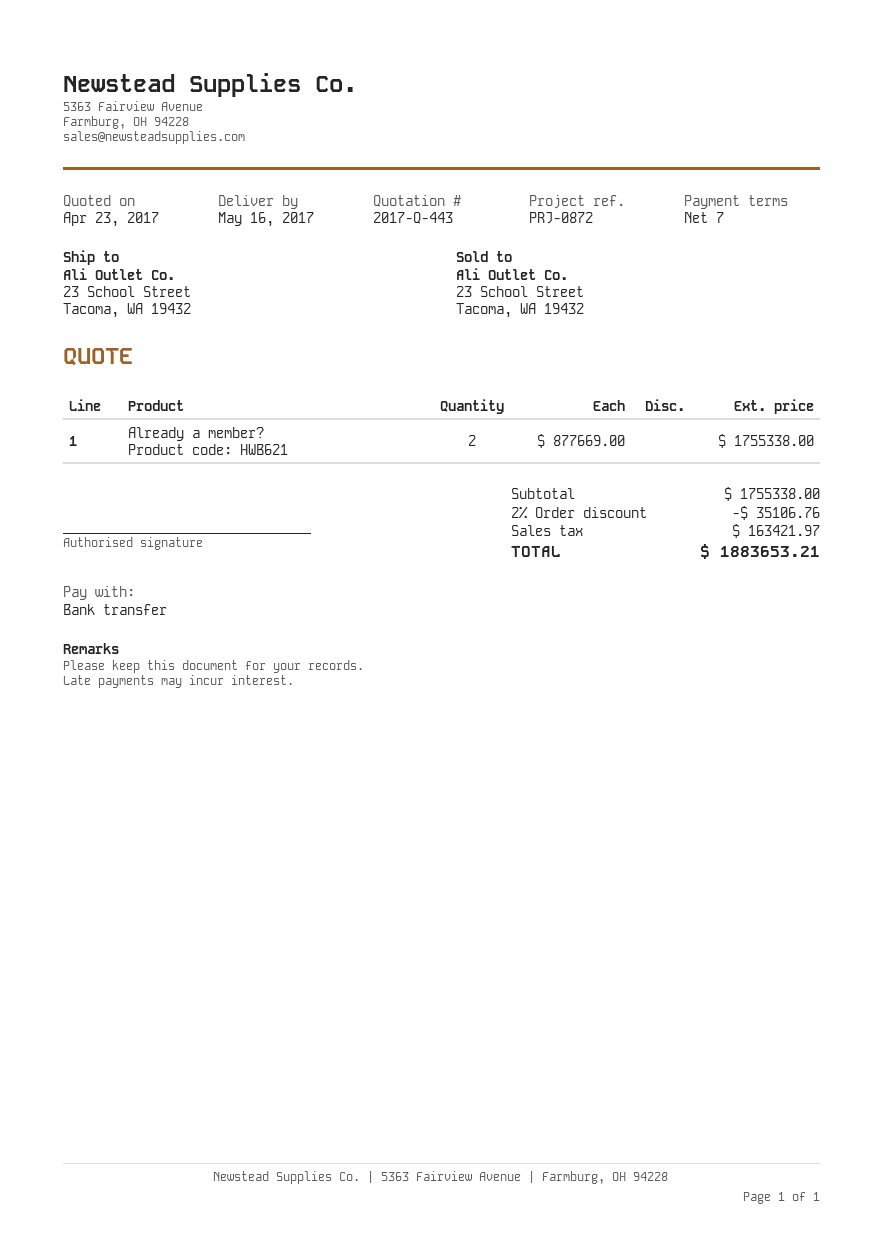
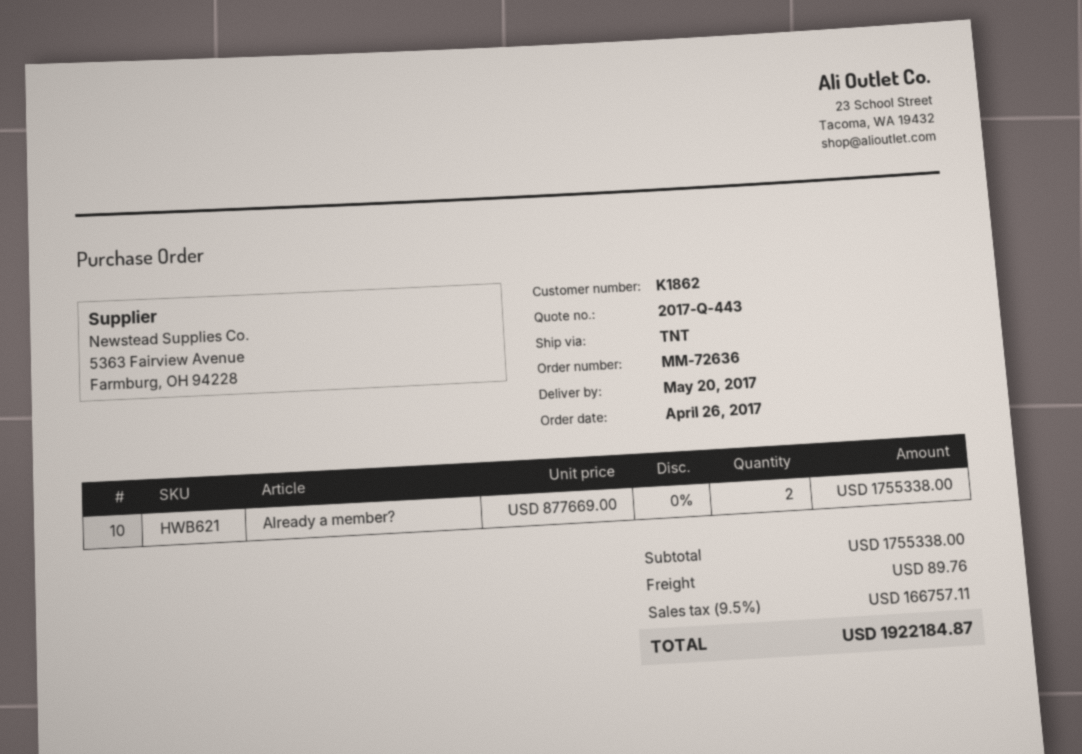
delivery date: 2017-05-16 -> 2017-05-20
discount: 2% = 35106.76 -> none
shipping: none -> 89.76
tax: 163421.97 -> 166757.11
total: 1883653.21 -> 1922184.87

